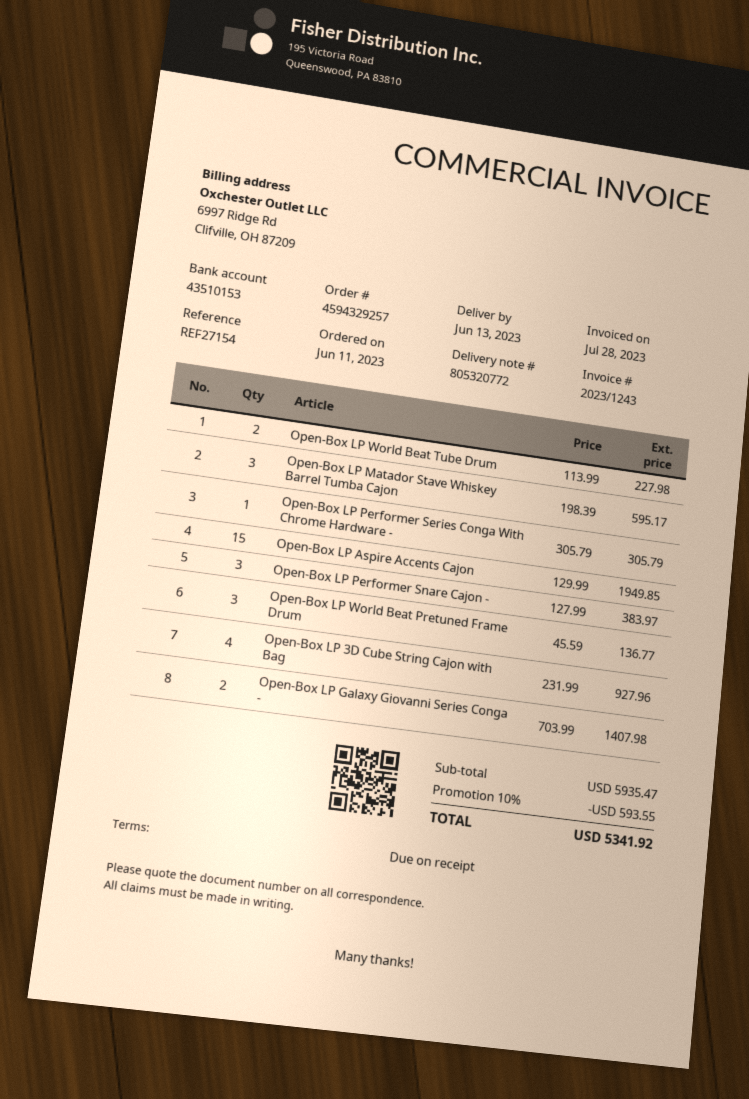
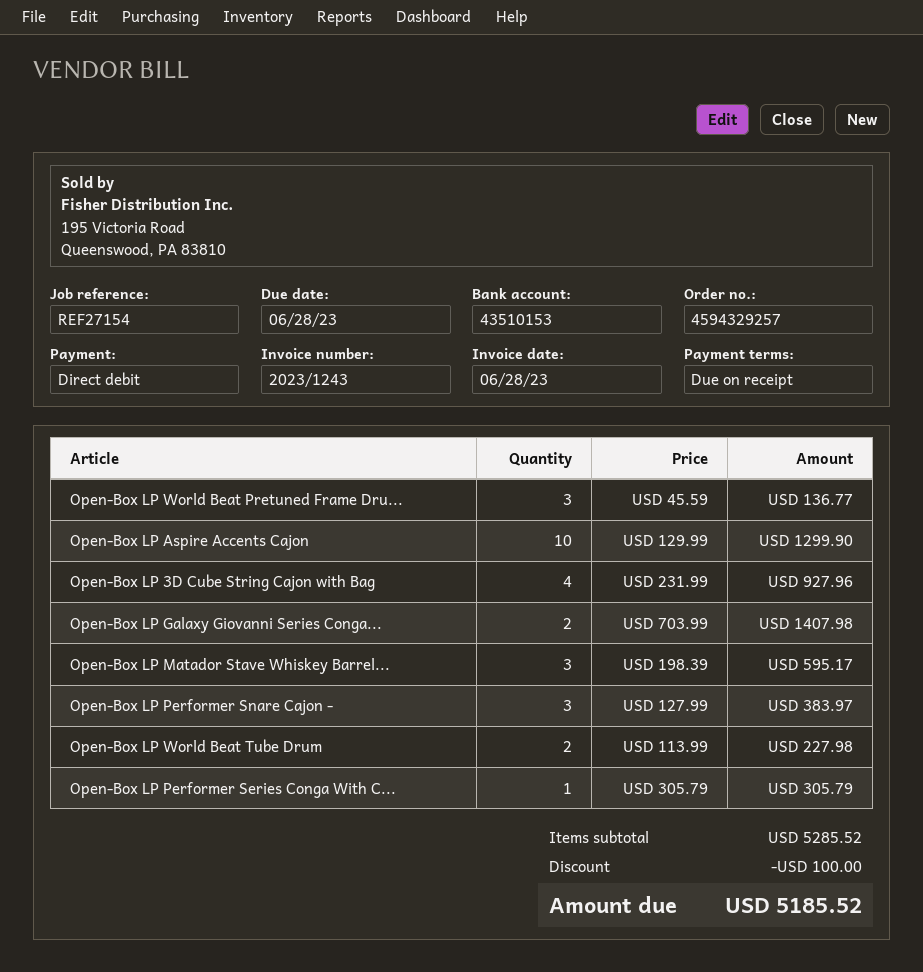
invoice date: 2023-07-28 -> 2023-06-28
Open-Box LP Aspire Accents Cajon: 15 x 129.99 = 1949.85 -> 10 x 129.99 = 1299.90
subtotal: 5935.47 -> 5285.52
discount: 593.55 -> 100.00
total: 5341.92 -> 5185.52

